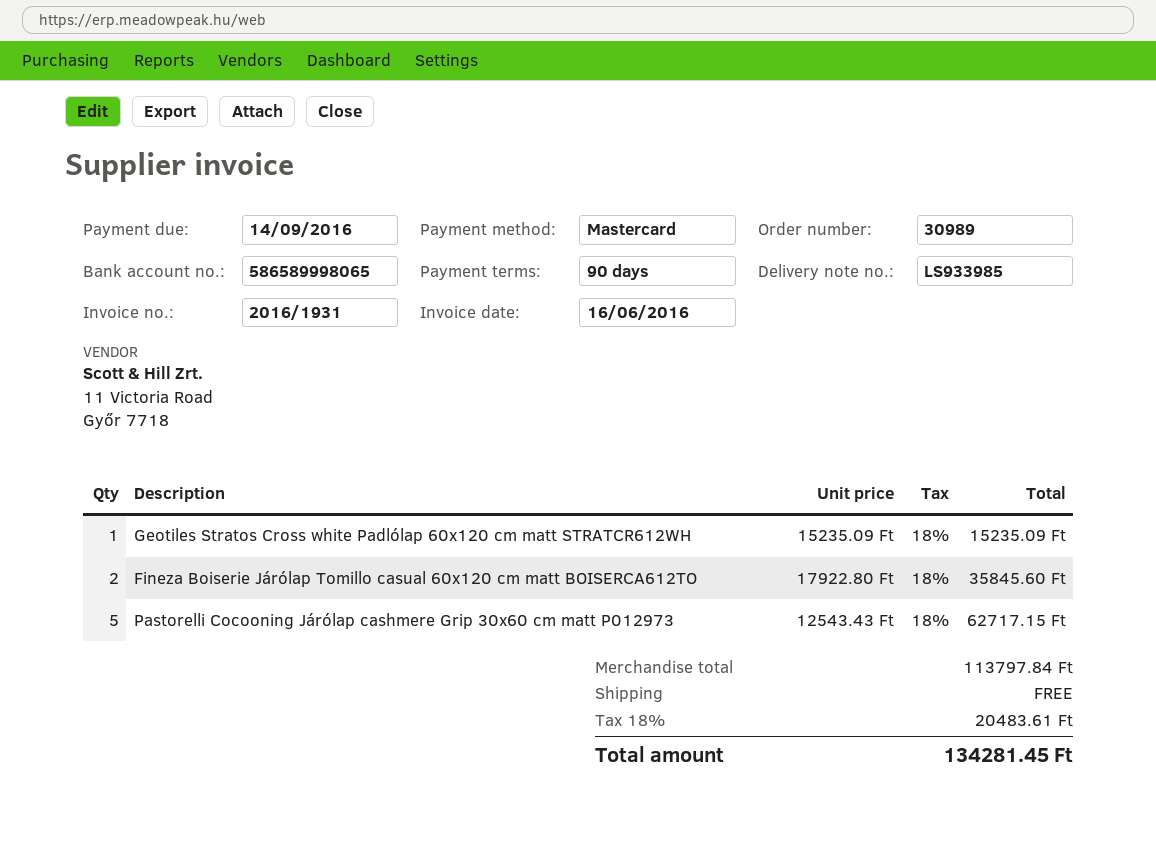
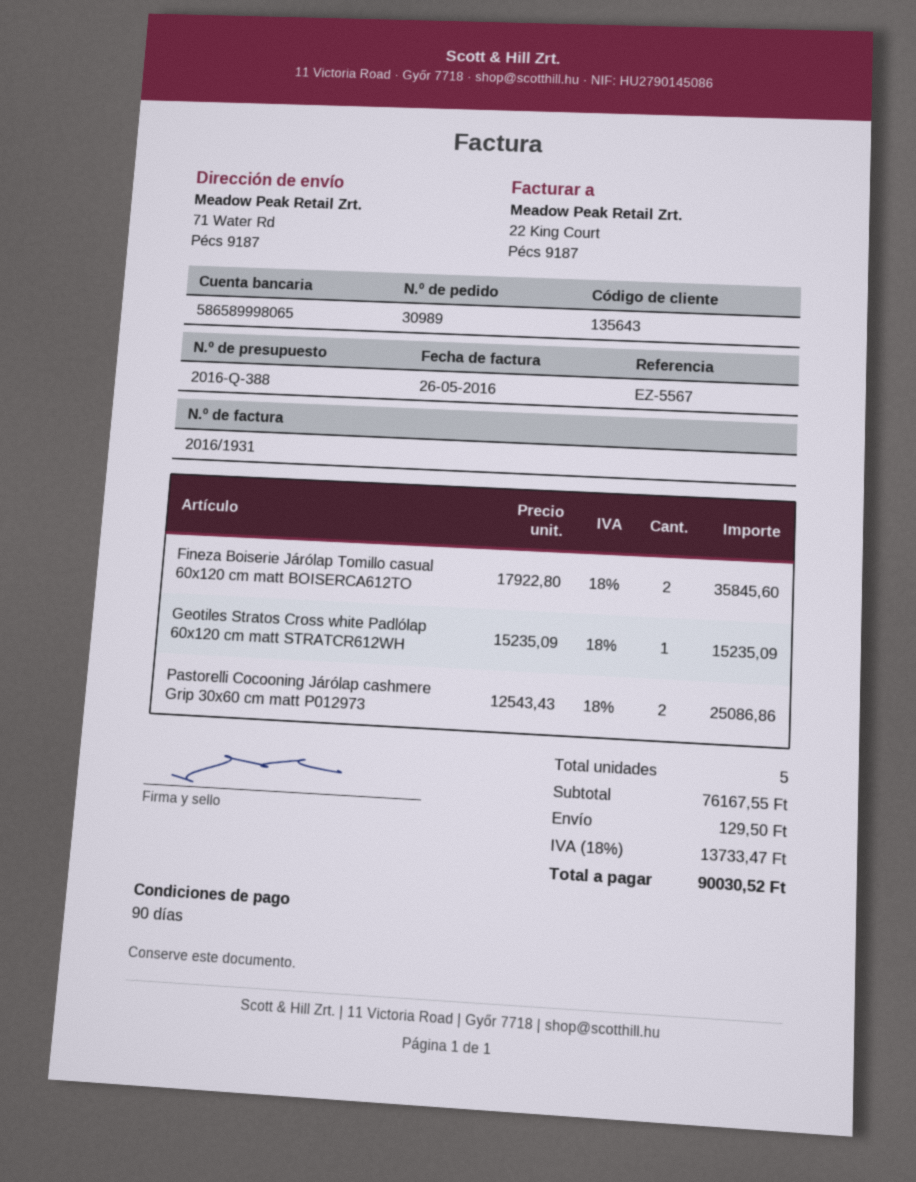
invoice date: 2016-06-16 -> 2016-05-26
Pastorelli Cocooning Járólap cashmere Grip 30x60 cm matt P012973: 5 x 12543.43 = 62717.15 -> 2 x 12543.43 = 25086.86
subtotal: 113797.84 -> 76167.55
shipping: 0.00 -> 129.50
tax: 18% = 20483.61 -> 18% = 13733.47
total: 134281.45 -> 90030.52

